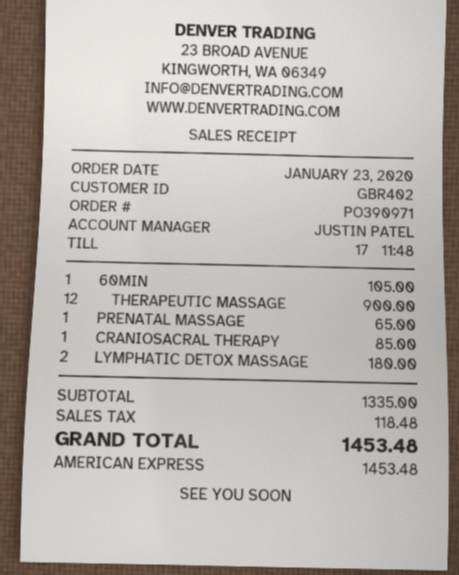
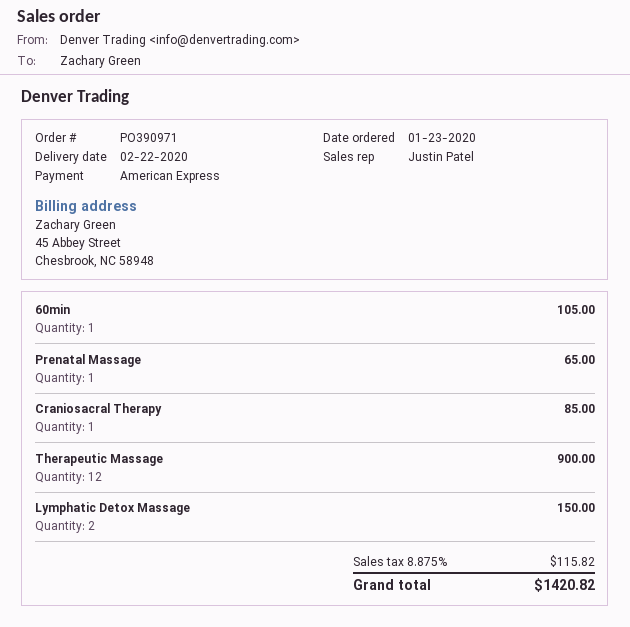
LYMPHATIC DETOX MASSAGE: 2 for 180.00 -> 2 for 150.00
tax: 118.48 -> 115.82
total: 1453.48 -> 1420.82

